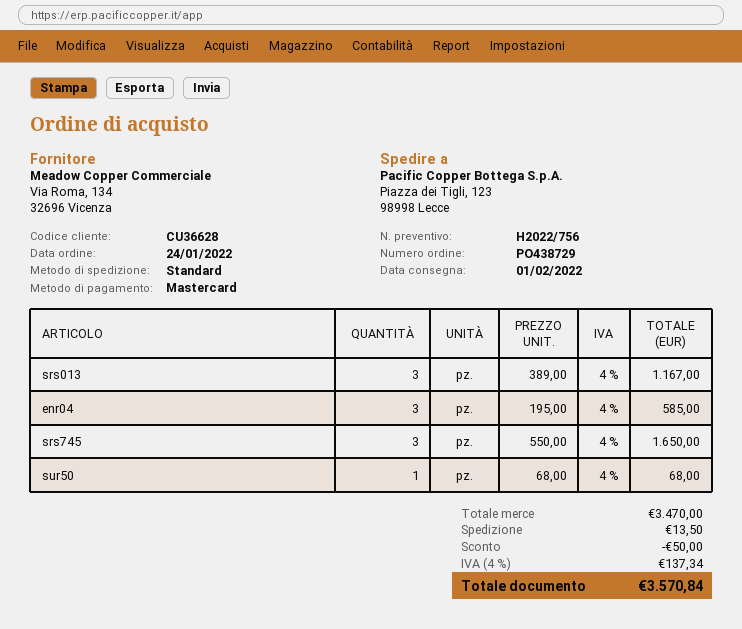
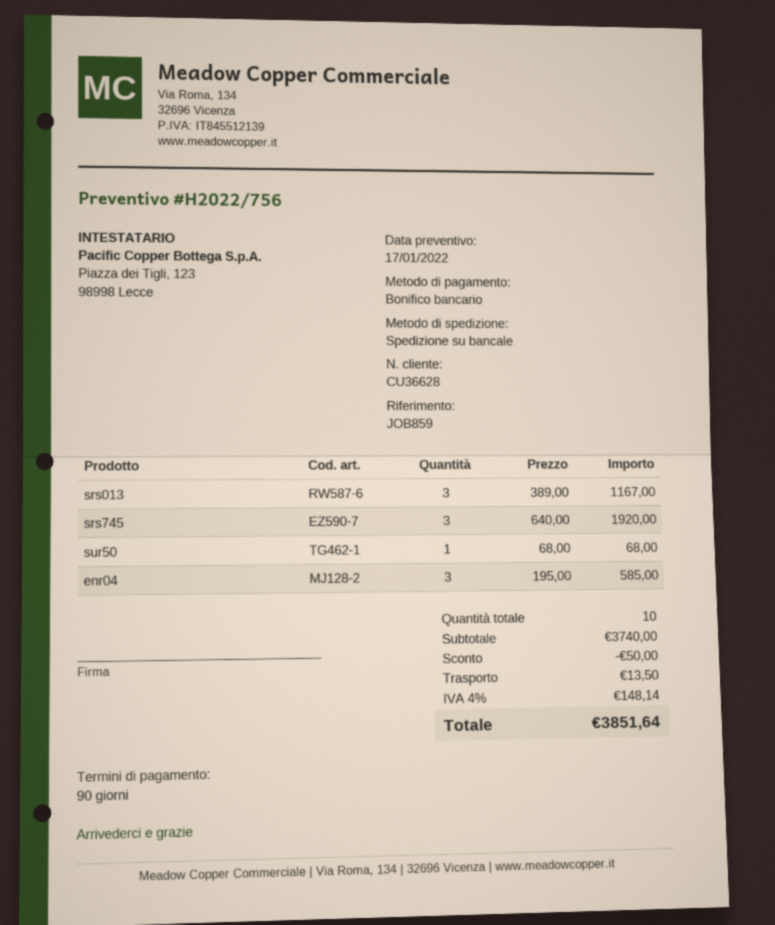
payment method: Mastercard -> bank transfer
shipping method: standard -> pallet freight
srs745: 3 x 550.00 = 1650.00 -> 3 x 640.00 = 1920.00
subtotal: 3470.00 -> 3740.00
tax: 4% = 137.34 -> 4% = 148.14
total: 3570.84 -> 3851.64

